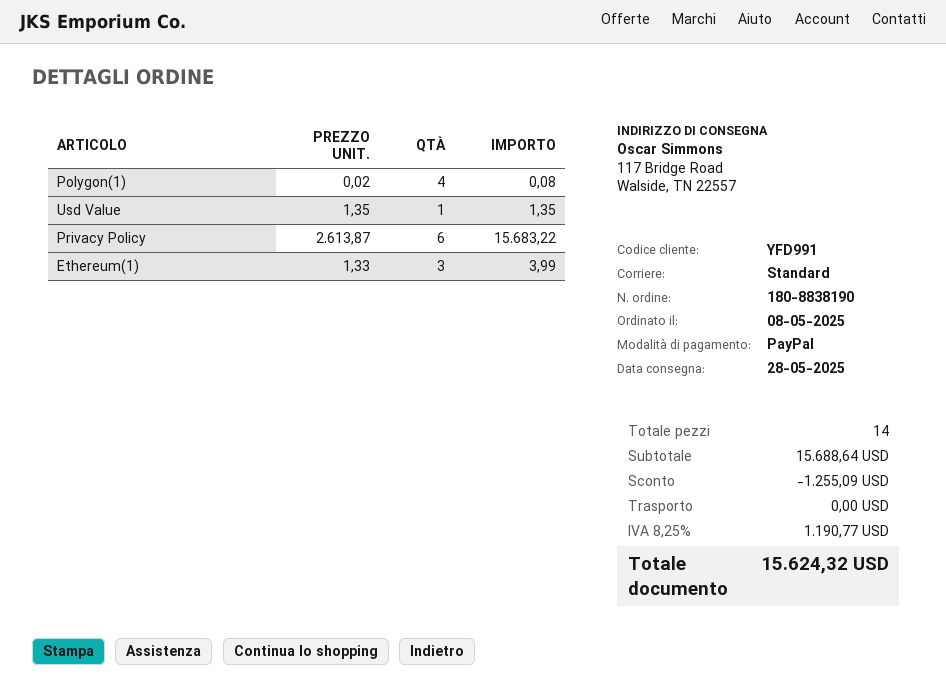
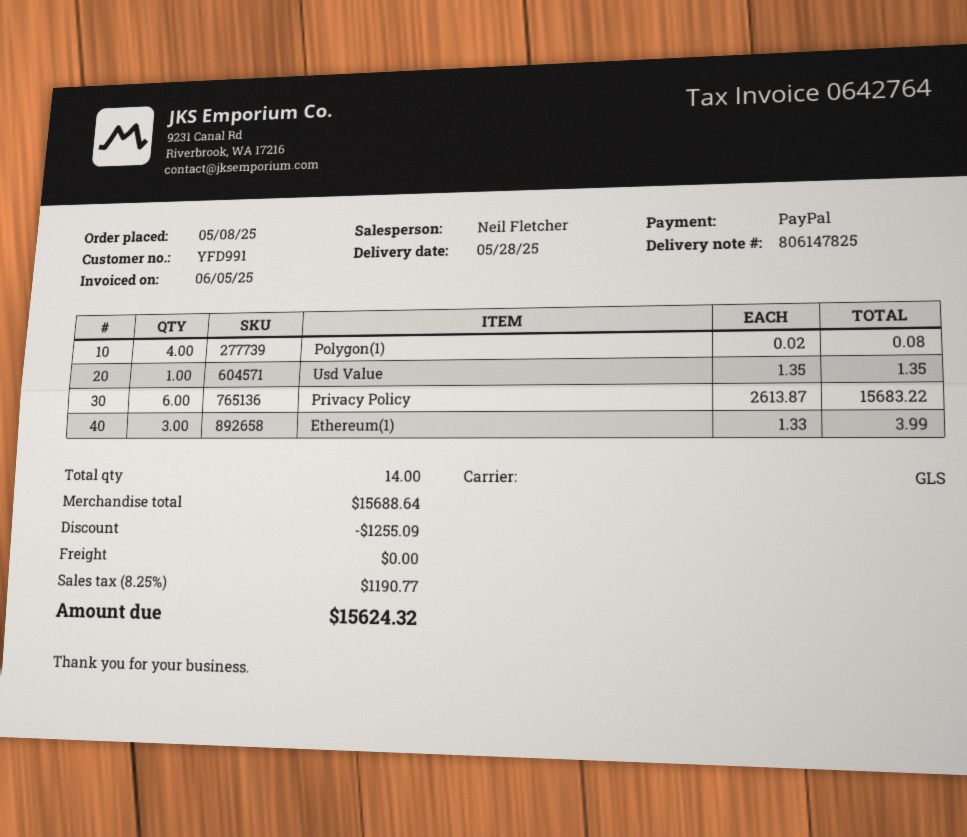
shipping method: standard -> GLS

